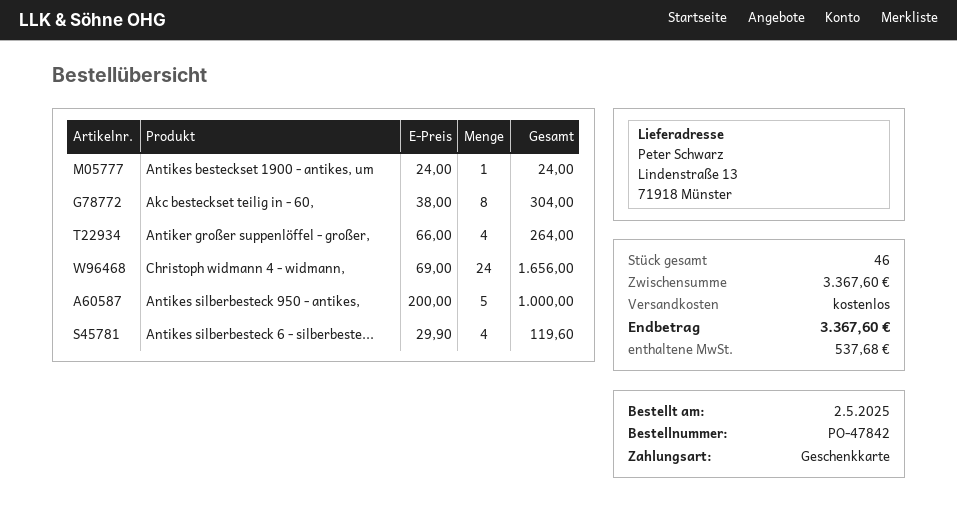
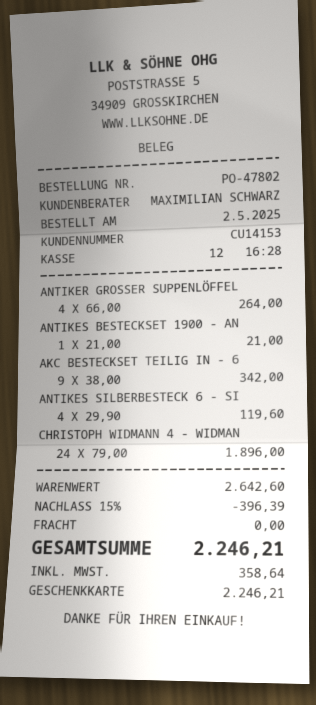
order number: PO-47842 -> PO-47802
Antikes besteckset 1900 - antikes, um: 1 x 24.00 = 24.00 -> 1 x 21.00 = 21.00
Akc besteckset teilig in - 60,: 8 x 38.00 = 304.00 -> 9 x 38.00 = 342.00
Christoph widmann 4 - widmann,: 24 x 69.00 = 1656.00 -> 24 x 79.00 = 1896.00
Antikes silberbesteck 950 - antikes,: 5 x 200.00 = 1000.00 -> none
subtotal: 3367.60 -> 2642.60
discount: none -> 15% = 396.39
tax: 537.68 -> 358.64
total: 3367.60 -> 2246.21

